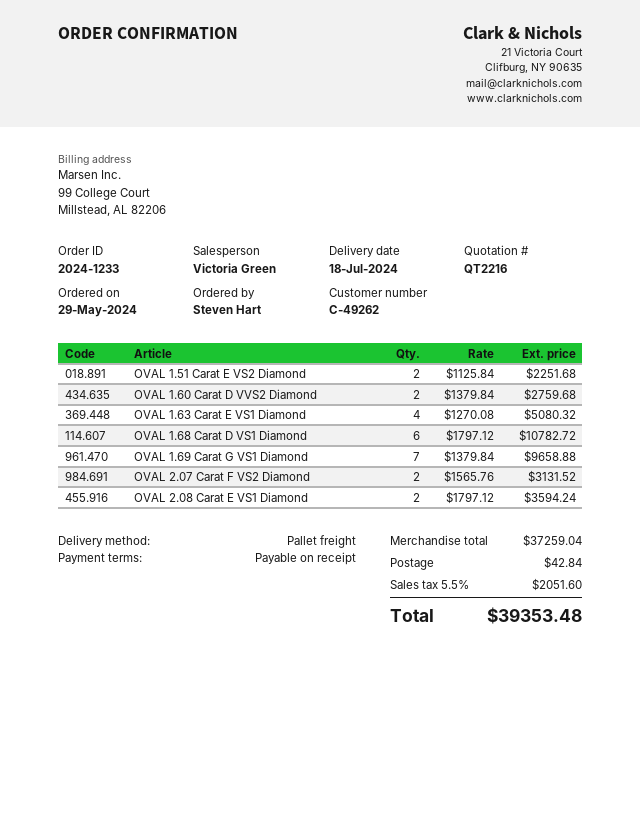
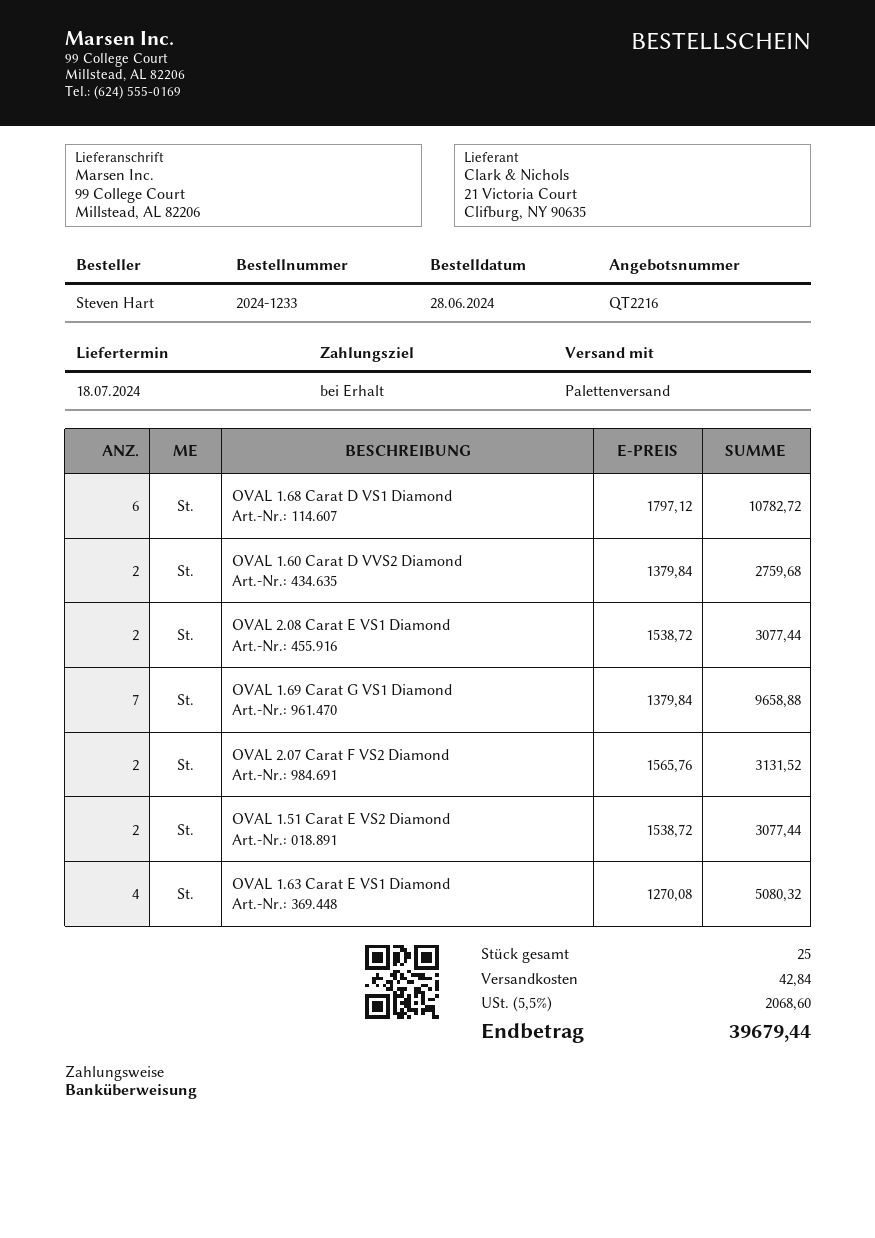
order date: 2024-05-29 -> 2024-06-28
OVAL 1.51 Carat E VS2 Diamond: 2 x 1125.84 = 2251.68 -> 2 x 1538.72 = 3077.44
OVAL 2.08 Carat E VS1 Diamond: 2 x 1797.12 = 3594.24 -> 2 x 1538.72 = 3077.44
tax: 5.5% = 2051.60 -> 5.5% = 2068.60
total: 39353.48 -> 39679.44

